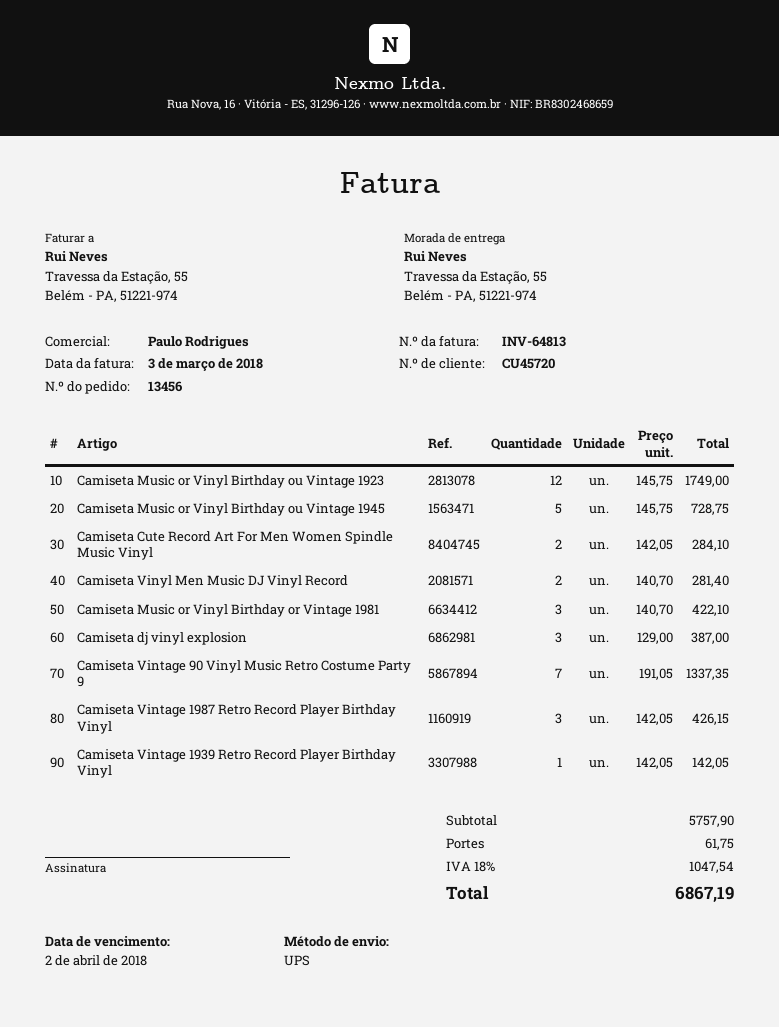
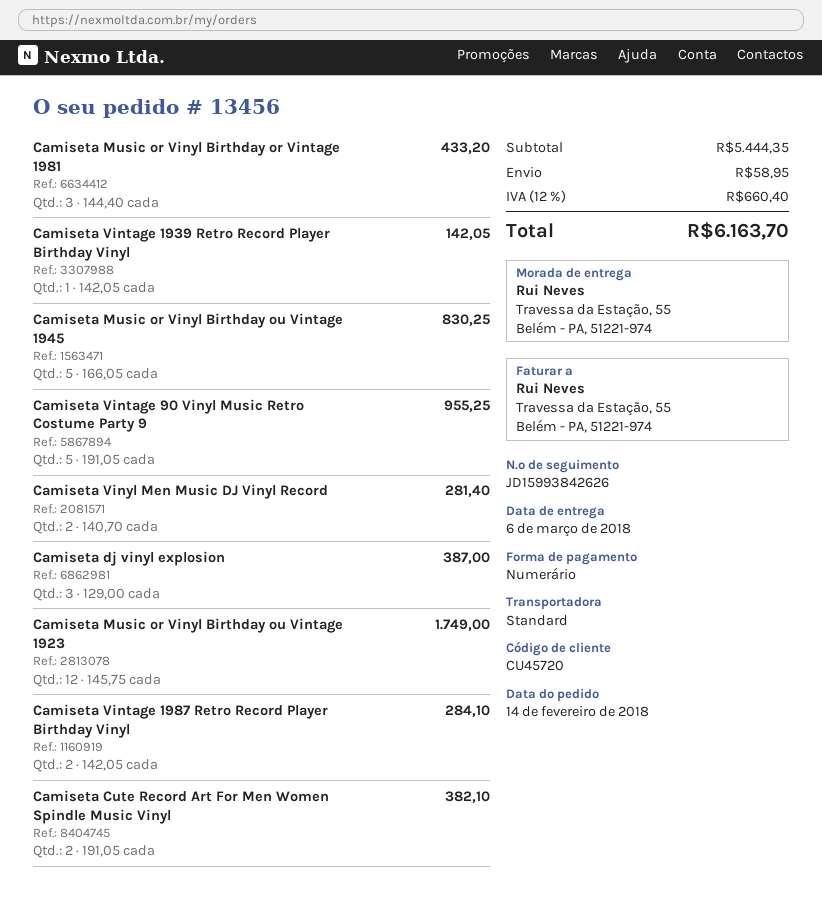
shipping method: UPS -> standard
Camiseta Music or Vinyl Birthday ou Vintage 1945: 5 x 145.75 = 728.75 -> 5 x 166.05 = 830.25
Camiseta Cute Record Art For Men Women Spindle Music Vinyl: 2 x 142.05 = 284.10 -> 2 x 191.05 = 382.10
Camiseta Music or Vinyl Birthday or Vintage 1981: 3 x 140.70 = 422.10 -> 3 x 144.40 = 433.20
Camiseta Vintage 90 Vinyl Music Retro Costume Party 9: 7 x 191.05 = 1337.35 -> 5 x 191.05 = 955.25
Camiseta Vintage 1987 Retro Record Player Birthday Vinyl: 3 x 142.05 = 426.15 -> 2 x 142.05 = 284.10
subtotal: 5757.90 -> 5444.35
shipping: 61.75 -> 58.95
tax: 18% = 1047.54 -> 12% = 660.40
total: 6867.19 -> 6163.70

